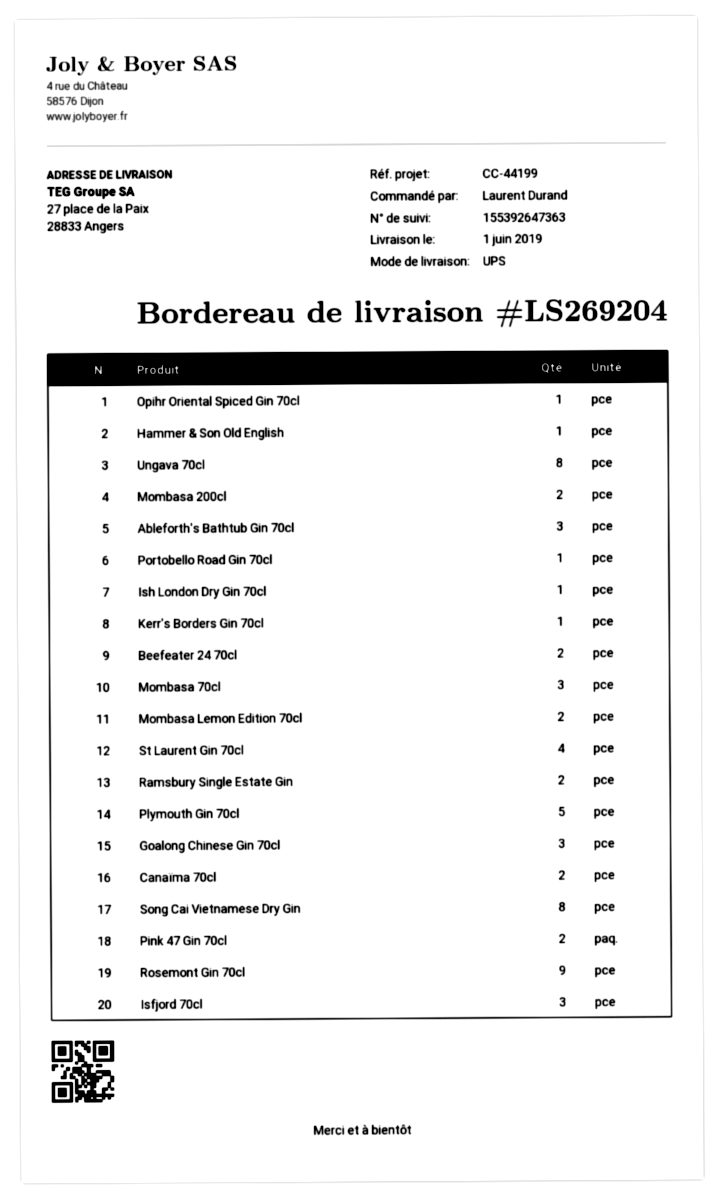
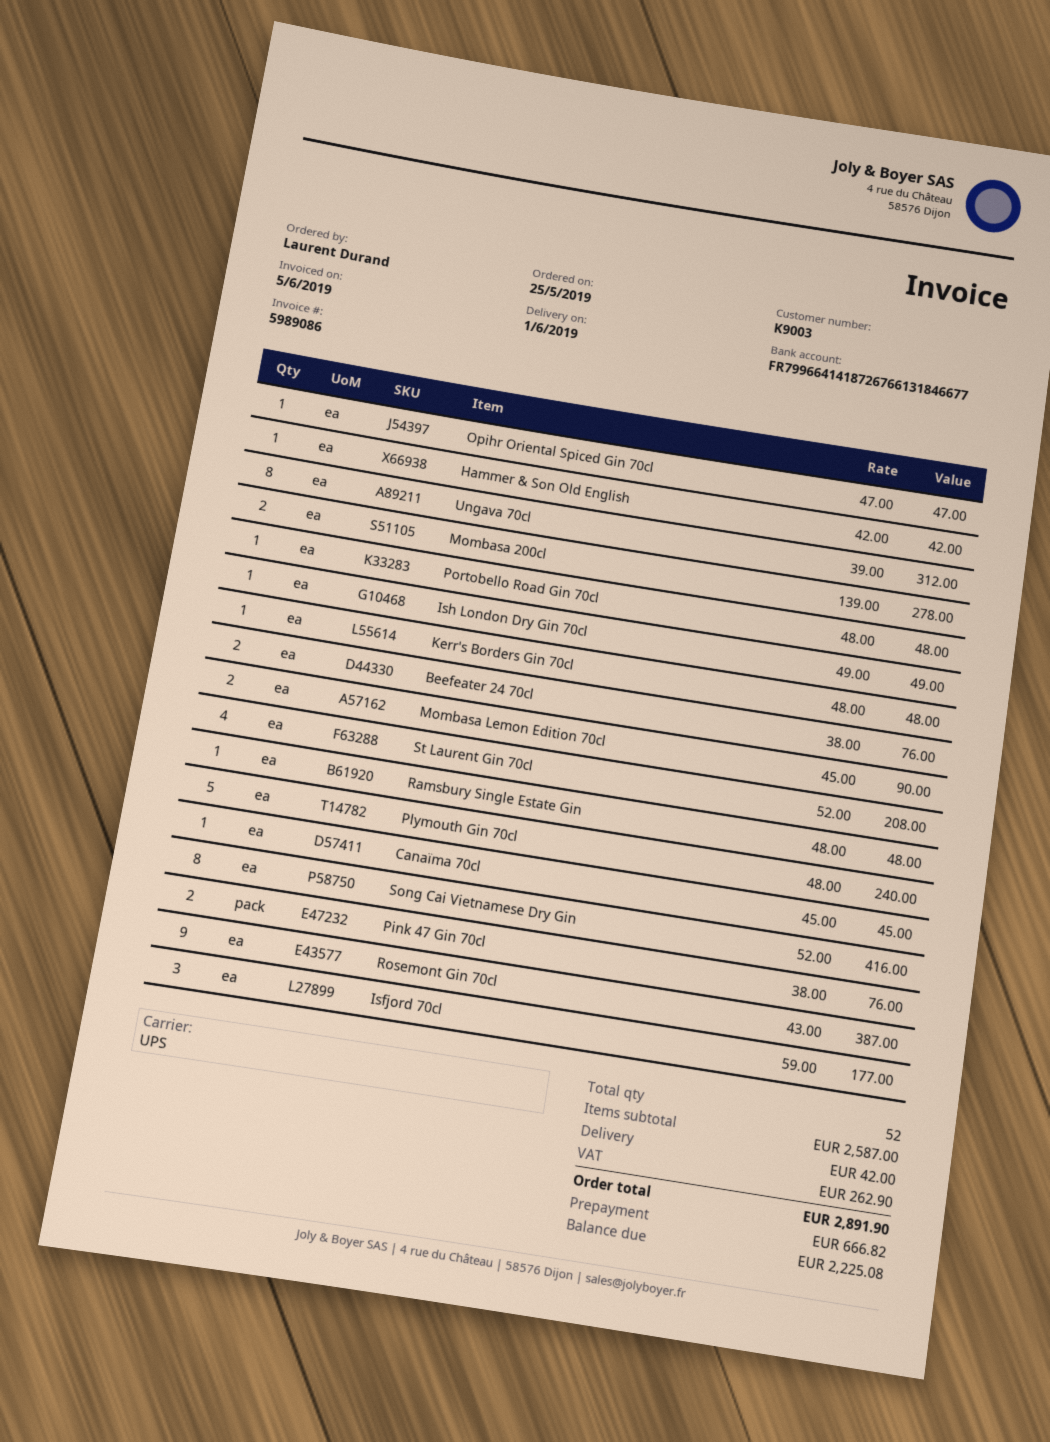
Ableforth's Bathtub Gin 70cl: 3 -> none
Mombasa 70cl: 3 -> none
Ramsbury Single Estate Gin: 2 -> 1
Goalong Chinese Gin 70cl: 3 -> none
Canaïma 70cl: 2 -> 1

